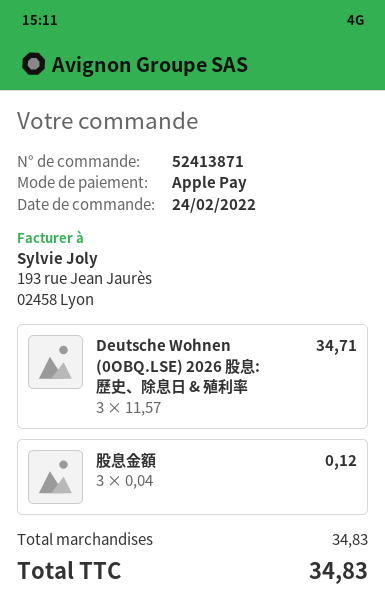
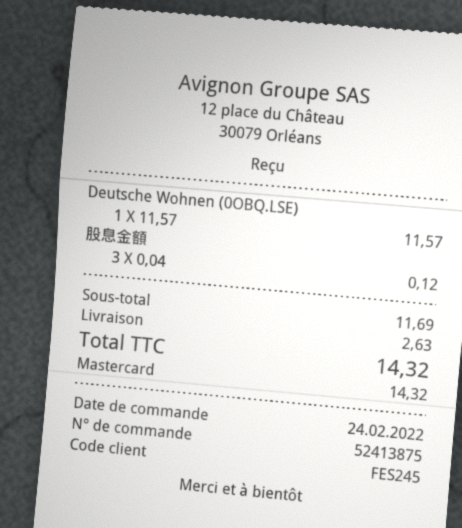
order number: 52413871 -> 52413875
payment method: Apple Pay -> Mastercard
Deutsche Wohnen (0OBQ.LSE) 2026 股息:歷史、除息日 & 殖利率: 3 x 11.57 = 34.71 -> 1 x 11.57 = 11.57
subtotal: 34.83 -> 11.69
shipping: none -> 2.63
total: 34.83 -> 14.32

